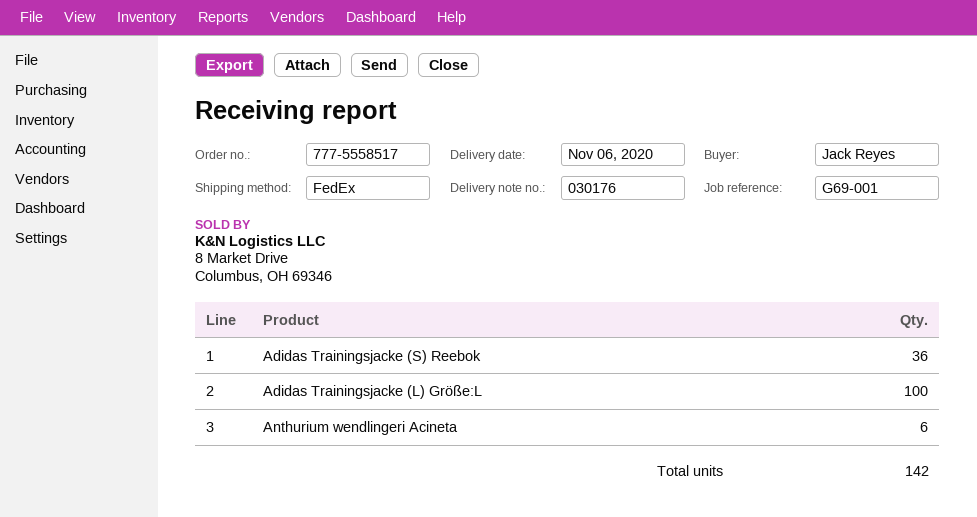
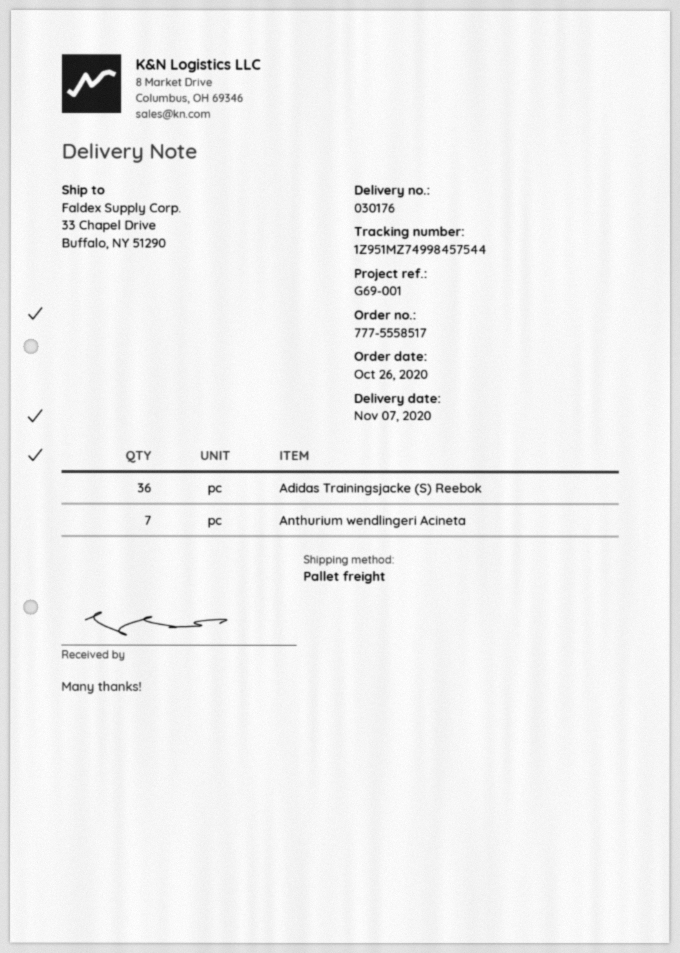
delivery date: 2020-11-06 -> 2020-11-07
shipping method: FedEx -> pallet freight
Adidas Trainingsjacke (L) Größe:L: 100 -> none
Anthurium wendlingeri Acineta: 6 -> 7

